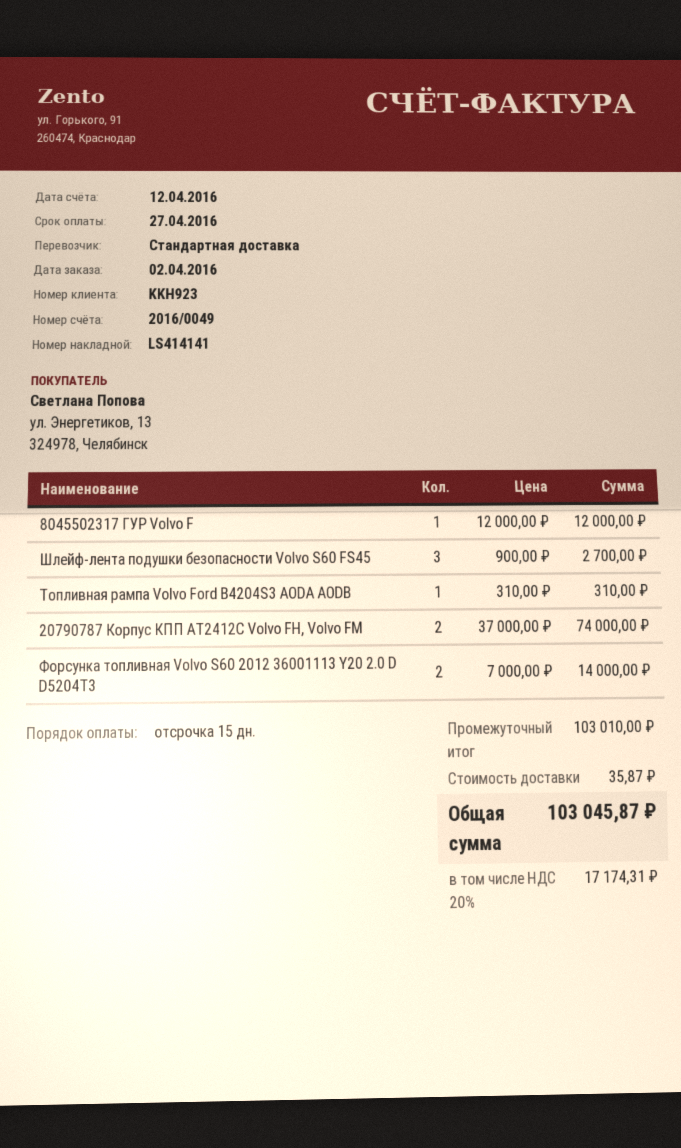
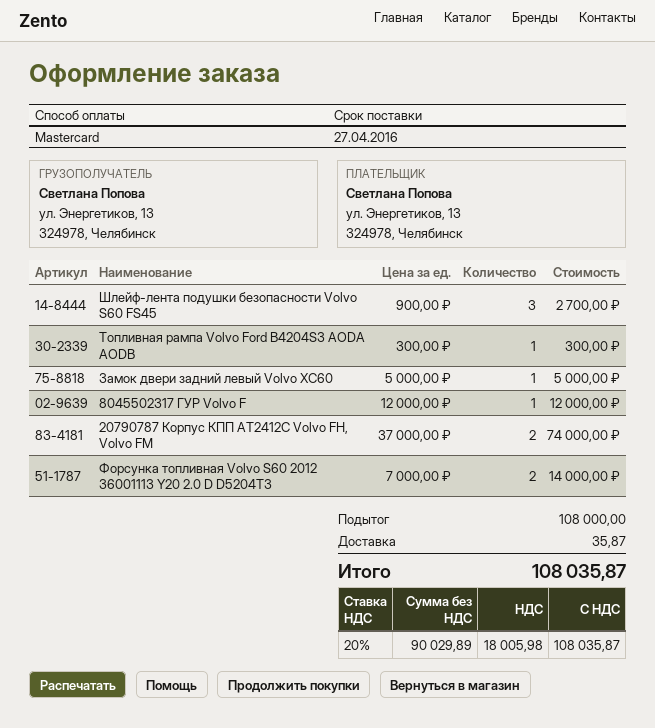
Топливная рампа Volvo Ford B4204S3 AODA AODB: 1 x 310.00 = 310.00 -> 1 x 300.00 = 300.00
Замок двери задний левый Volvo XC60: none -> 1 x 5000.00 = 5000.00
subtotal: 103010.00 -> 108000.00
tax: 20% = 17174.31 -> 20% = 18005.98
total: 103045.87 -> 108035.87

